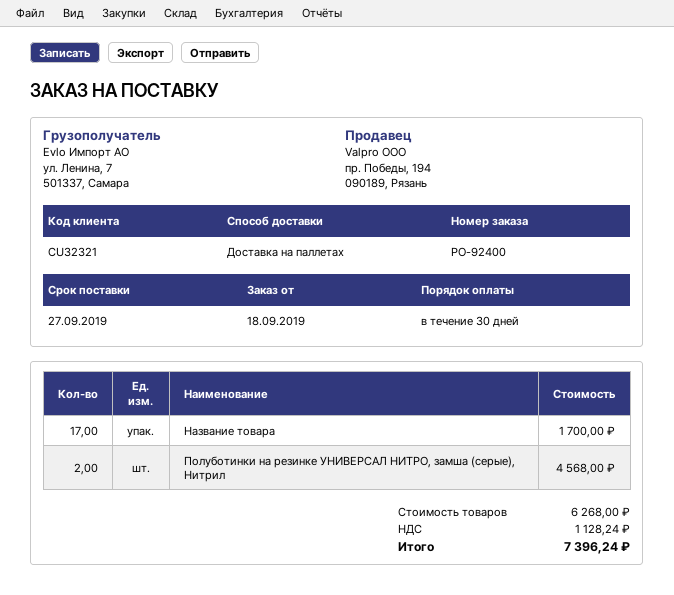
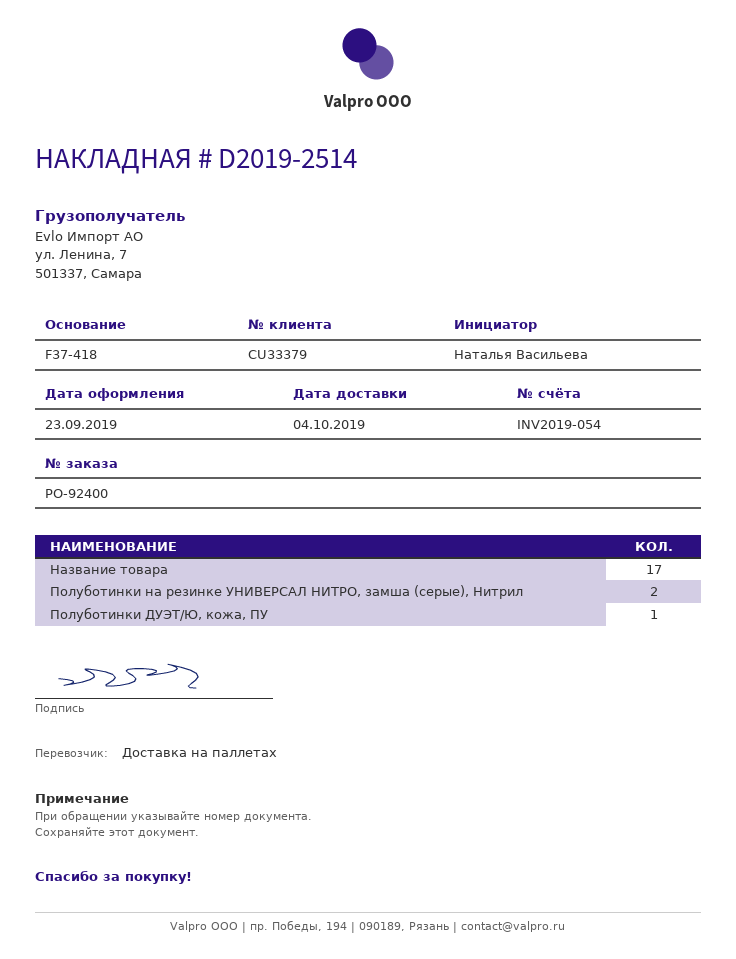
order date: 2019-09-18 -> 2019-09-23
delivery date: 2019-09-27 -> 2019-10-04
customer number: CU32321 -> CU33379
Полуботинки ДУЭТ/Ю, кожа, ПУ: none -> 1

